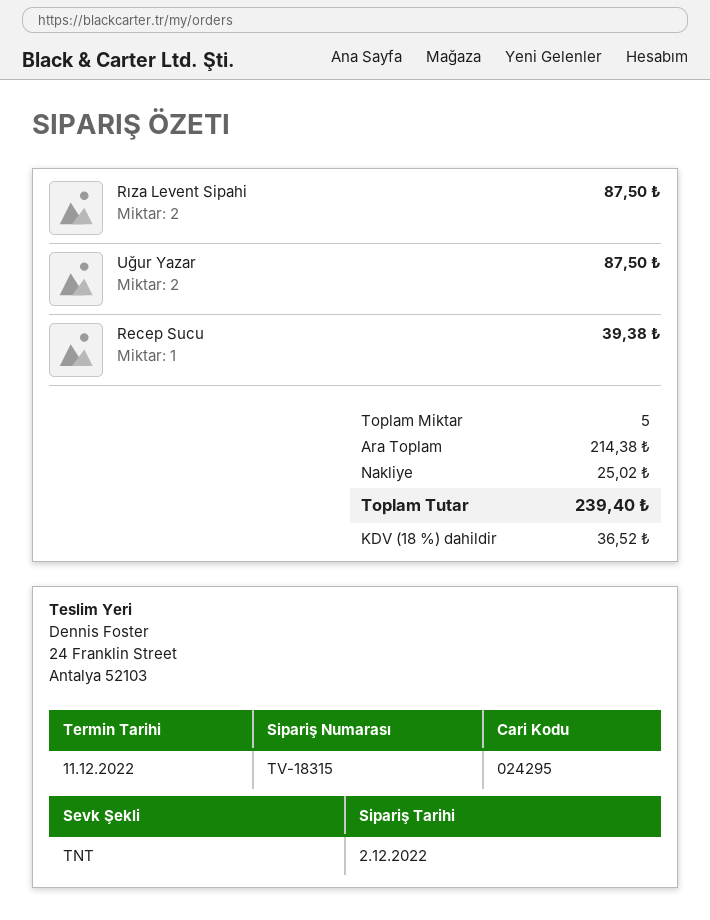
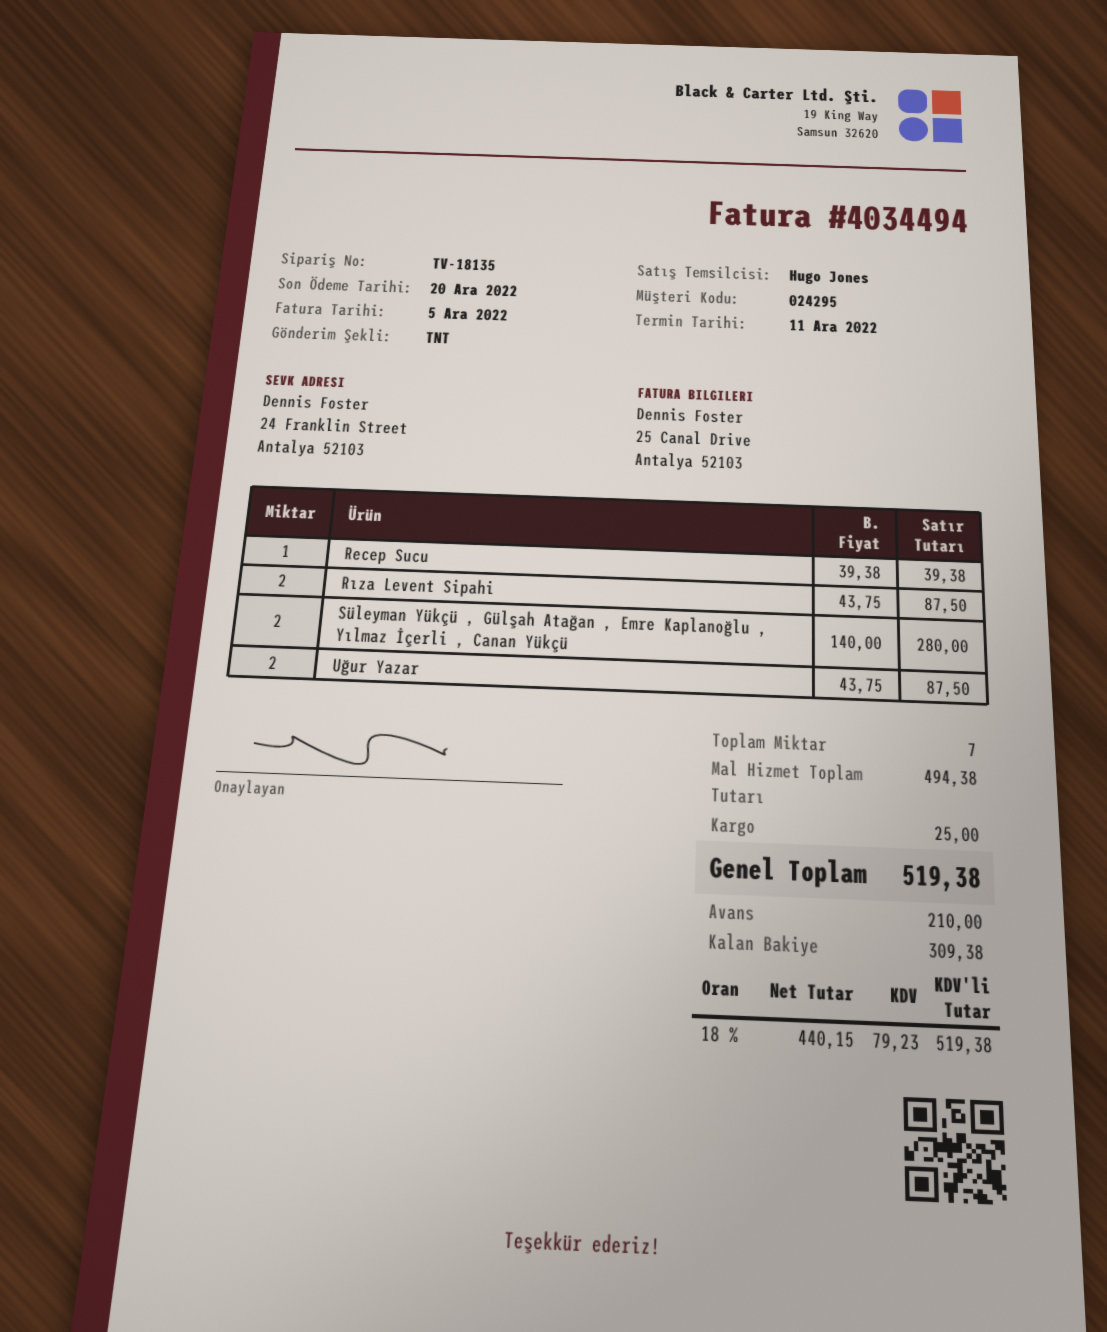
order number: TV-18315 -> TV-18135
Süleyman Yükçü , Gülşah Atağan , Emre Kaplanoğlu , Yılmaz İçerli , Canan Yükçü: none -> 2 for 280.00
total quantity: 5 -> 7
subtotal: 214.38 -> 494.38
shipping: 25.02 -> 25.00
tax: 18% = 36.52 -> 18% = 79.23
total: 239.40 -> 519.38

